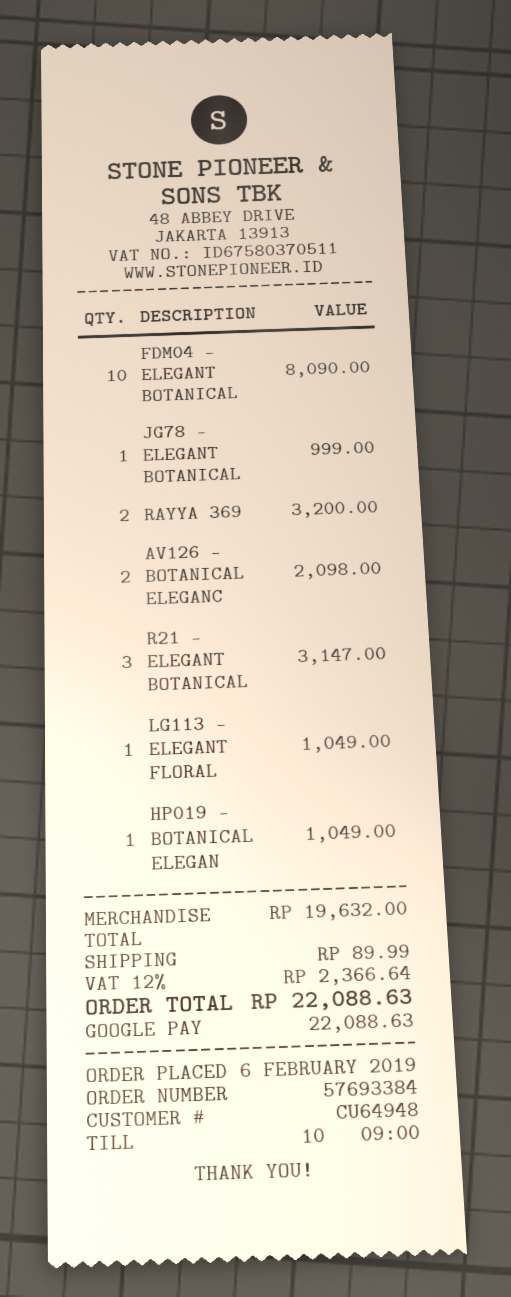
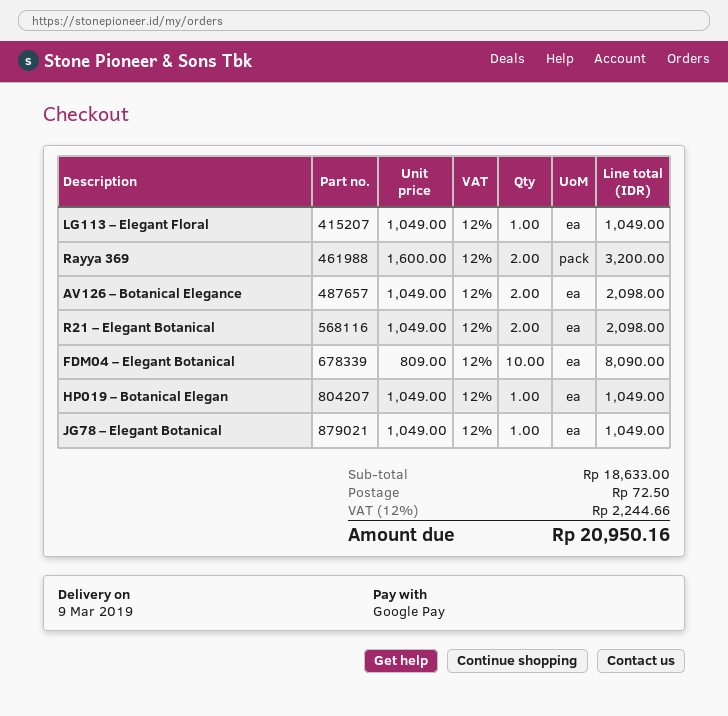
JG78 – ELEGANT BOTANICAL: 1 for 999.00 -> 1 for 1049.00
R21 – ELEGANT BOTANICAL: 3 for 3147.00 -> 2 for 2098.00
subtotal: 19632.00 -> 18633.00
shipping: 89.99 -> 72.50
tax: 12% = 2366.64 -> 12% = 2244.66
total: 22088.63 -> 20950.16

